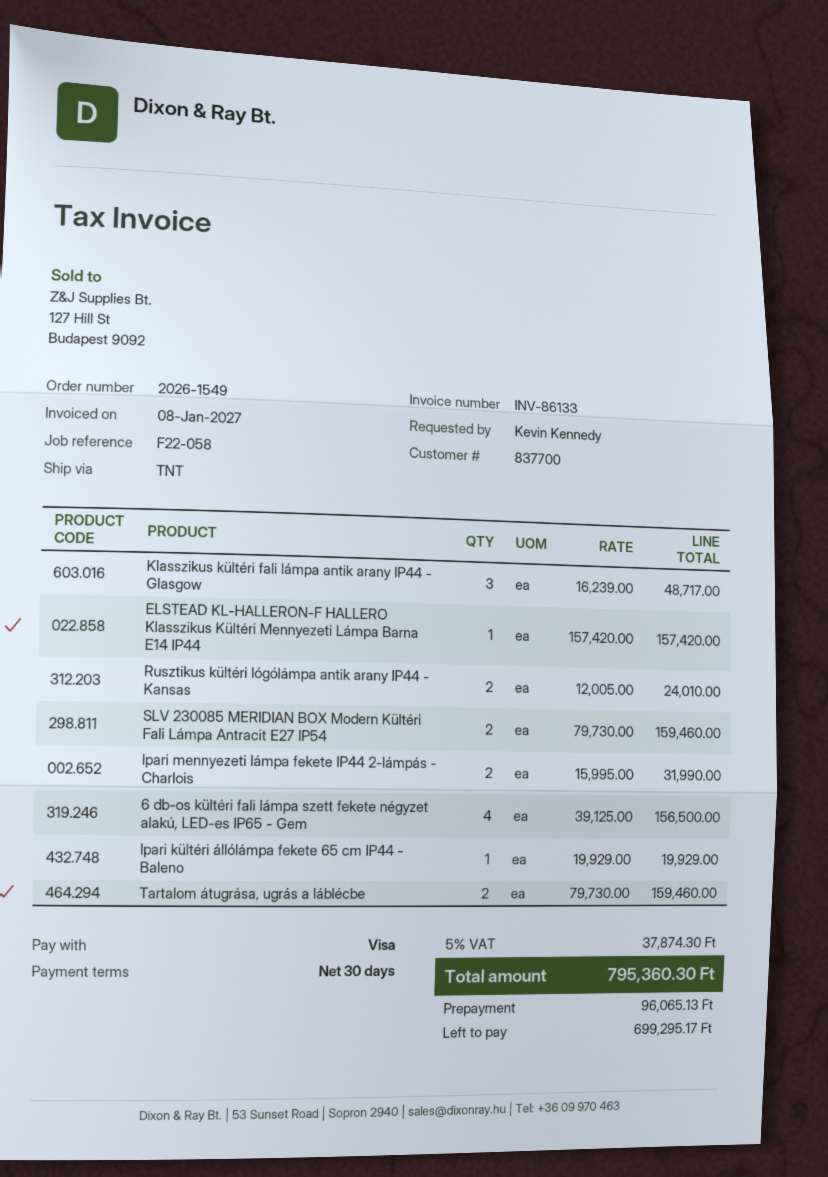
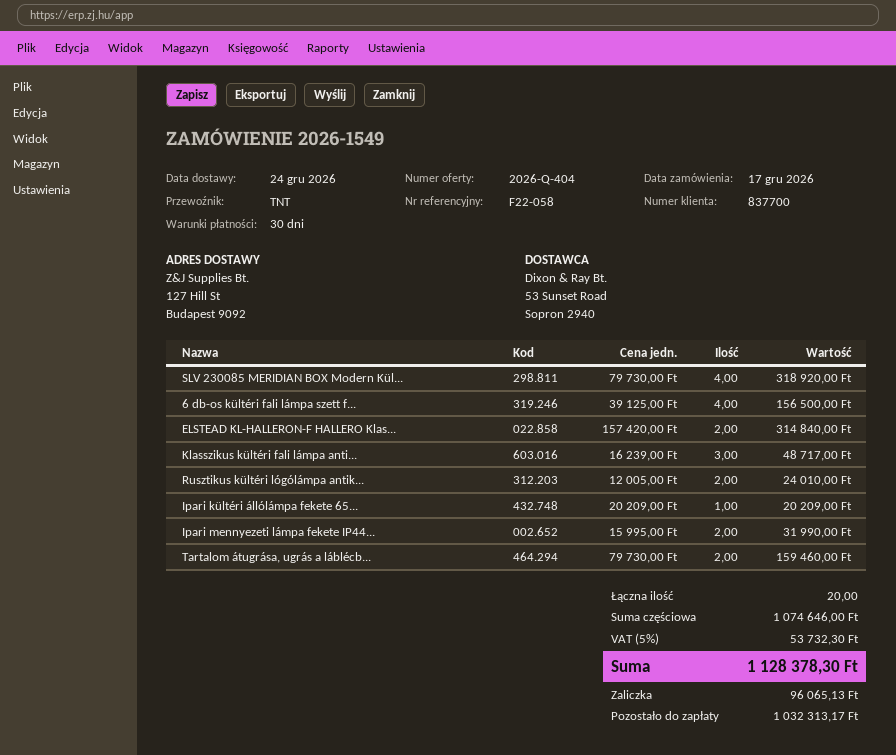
ELSTEAD KL-HALLERON-F HALLERO Klasszikus Kültéri Mennyezeti Lámpa Barna E14 IP44: 1 x 157420.00 = 157420.00 -> 2 x 157420.00 = 314840.00
SLV 230085 MERIDIAN BOX Modern Kültéri Fali Lámpa Antracit E27 IP54: 2 x 79730.00 = 159460.00 -> 4 x 79730.00 = 318920.00
Ipari kültéri állólámpa fekete 65 cm IP44 - Baleno: 1 x 19929.00 = 19929.00 -> 1 x 20209.00 = 20209.00
tax: 5% = 37874.30 -> 5% = 53732.30
total: 795360.30 -> 1128378.30
balance: 699295.17 -> 1032313.17

